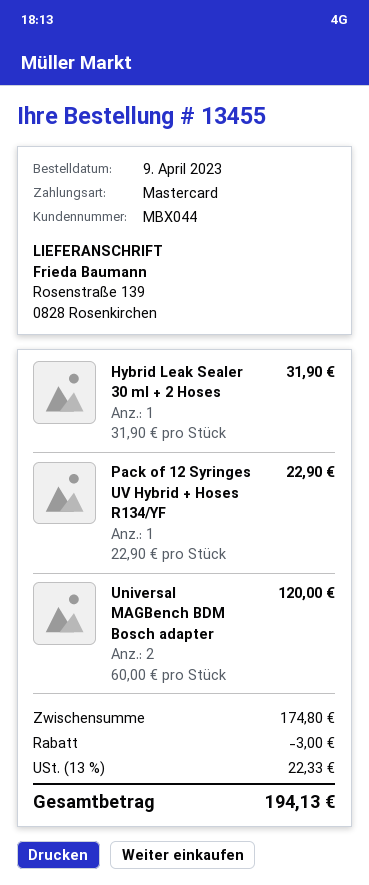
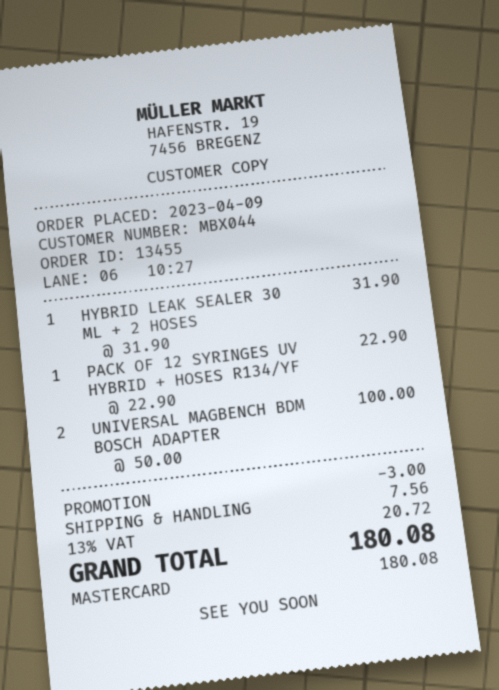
Universal MAGBench BDM Bosch adapter: 2 x 60.00 = 120.00 -> 2 x 50.00 = 100.00
shipping: none -> 7.56
tax: 13% = 22.33 -> 13% = 20.72
total: 194.13 -> 180.08

